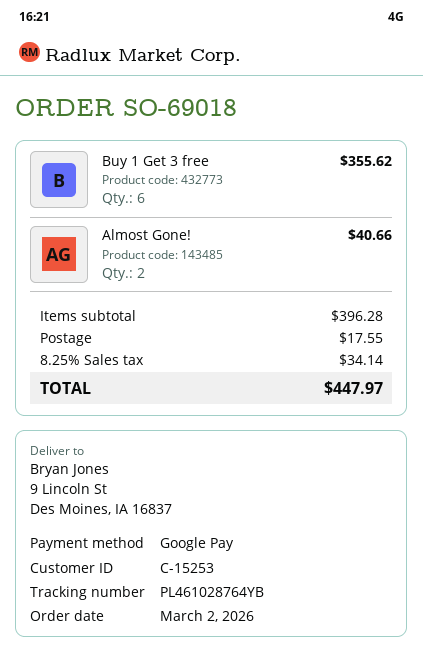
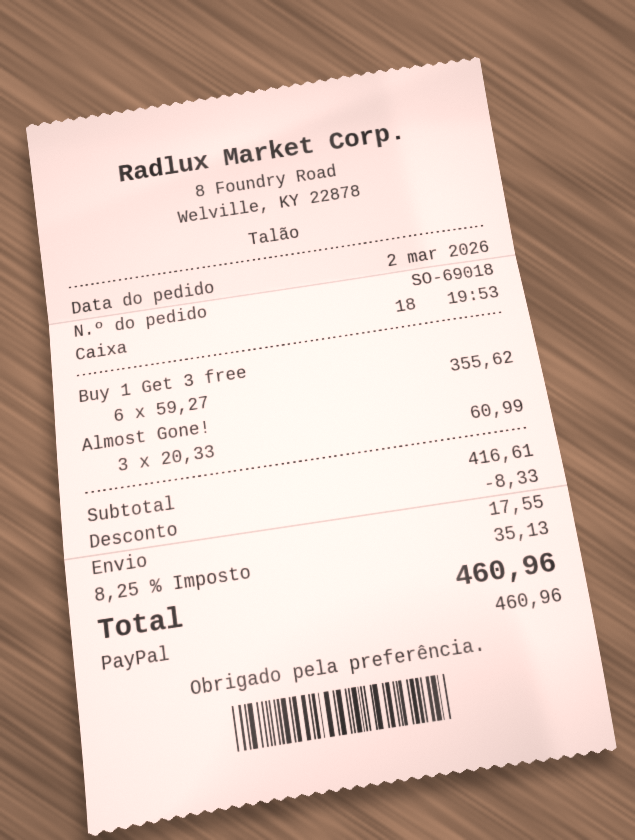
payment method: Google Pay -> PayPal
Almost Gone!: 2 for 40.66 -> 3 for 60.99
subtotal: 396.28 -> 416.61
discount: none -> 8.33
tax: 8.25% = 34.14 -> 8.25% = 35.13
total: 447.97 -> 460.96

